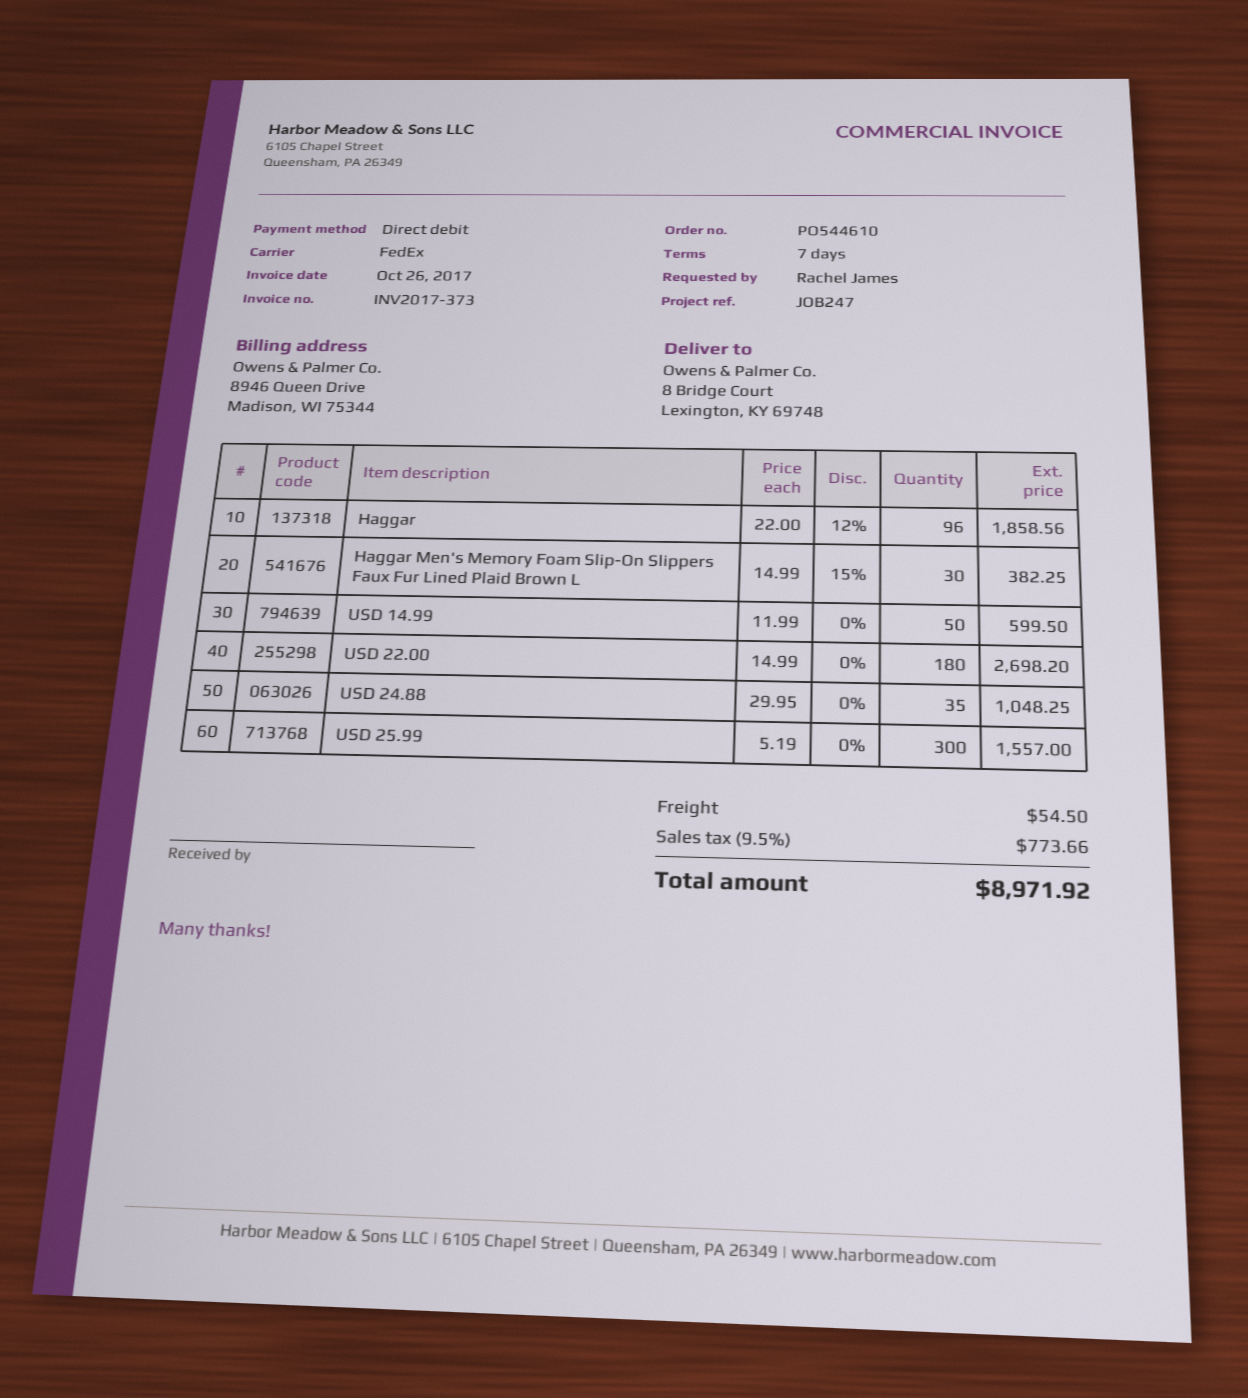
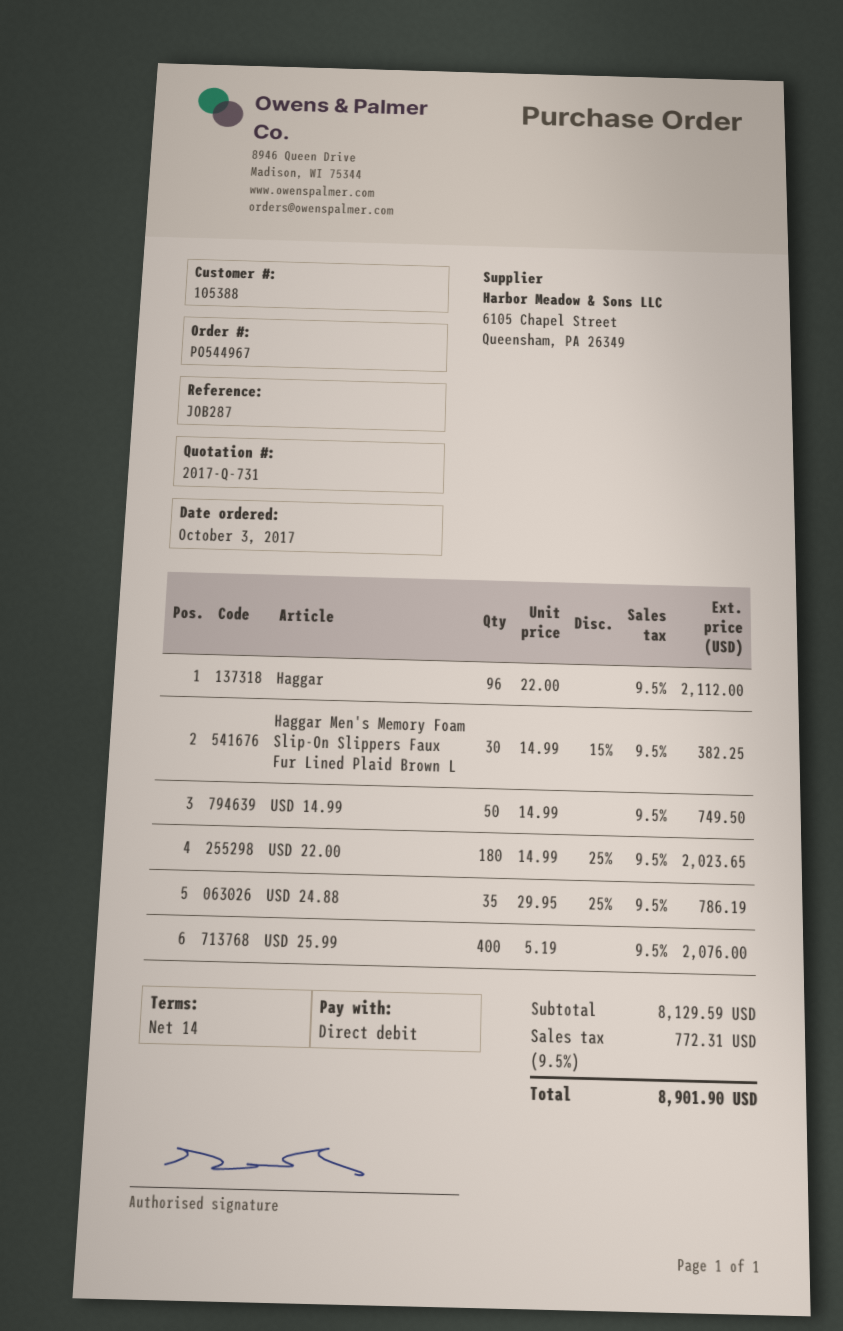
order number: PO544610 -> PO544967
payment terms: 7 days -> 14 days
reference: JOB247 -> JOB287
Haggar: 96 x 22.00 - 12% = 1858.56 -> 96 x 22.00 = 2112.00
USD 14.99: 50 x 11.99 = 599.50 -> 50 x 14.99 = 749.50
USD 22.00: 180 x 14.99 = 2698.20 -> 180 x 14.99 - 25% = 2023.65
USD 24.88: 35 x 29.95 = 1048.25 -> 35 x 29.95 - 25% = 786.19
USD 25.99: 300 x 5.19 = 1557.00 -> 400 x 5.19 = 2076.00
shipping: 54.50 -> none
tax: 9.5% = 773.66 -> 9.5% = 772.31
total: 8971.92 -> 8901.90

